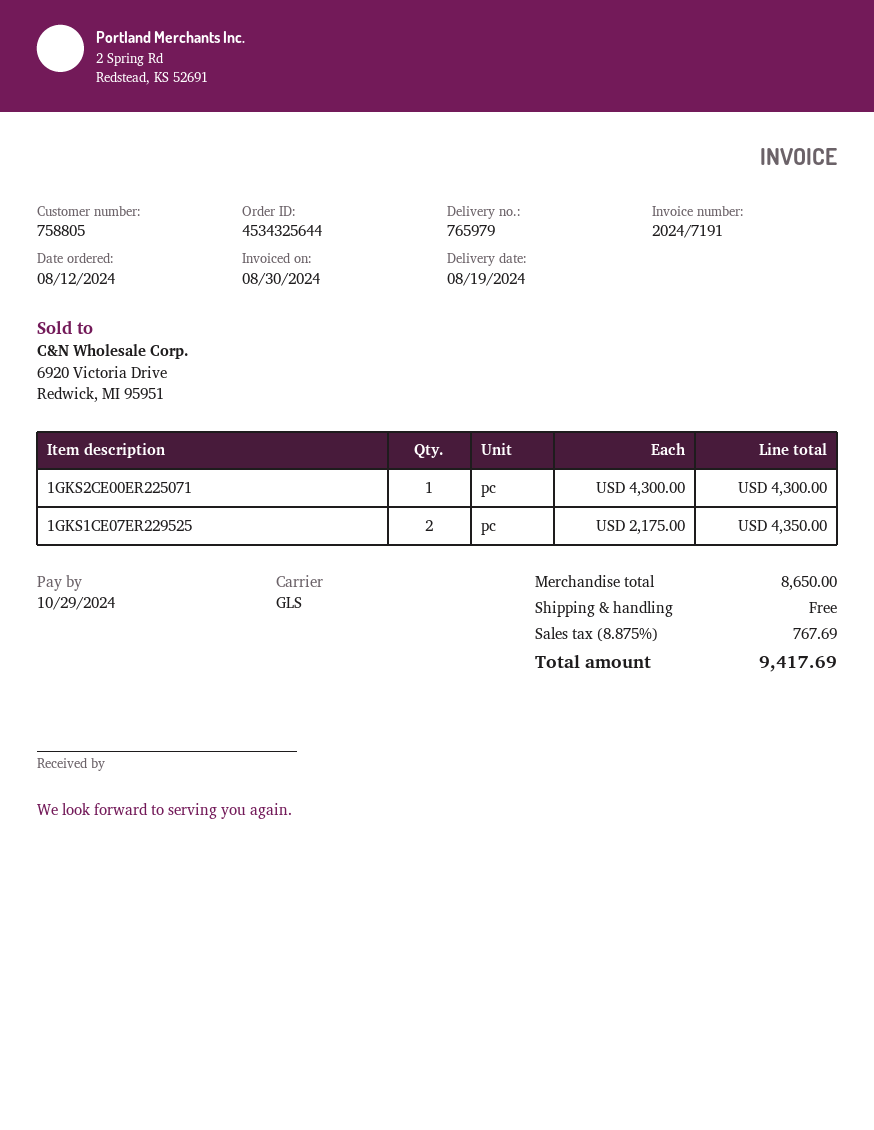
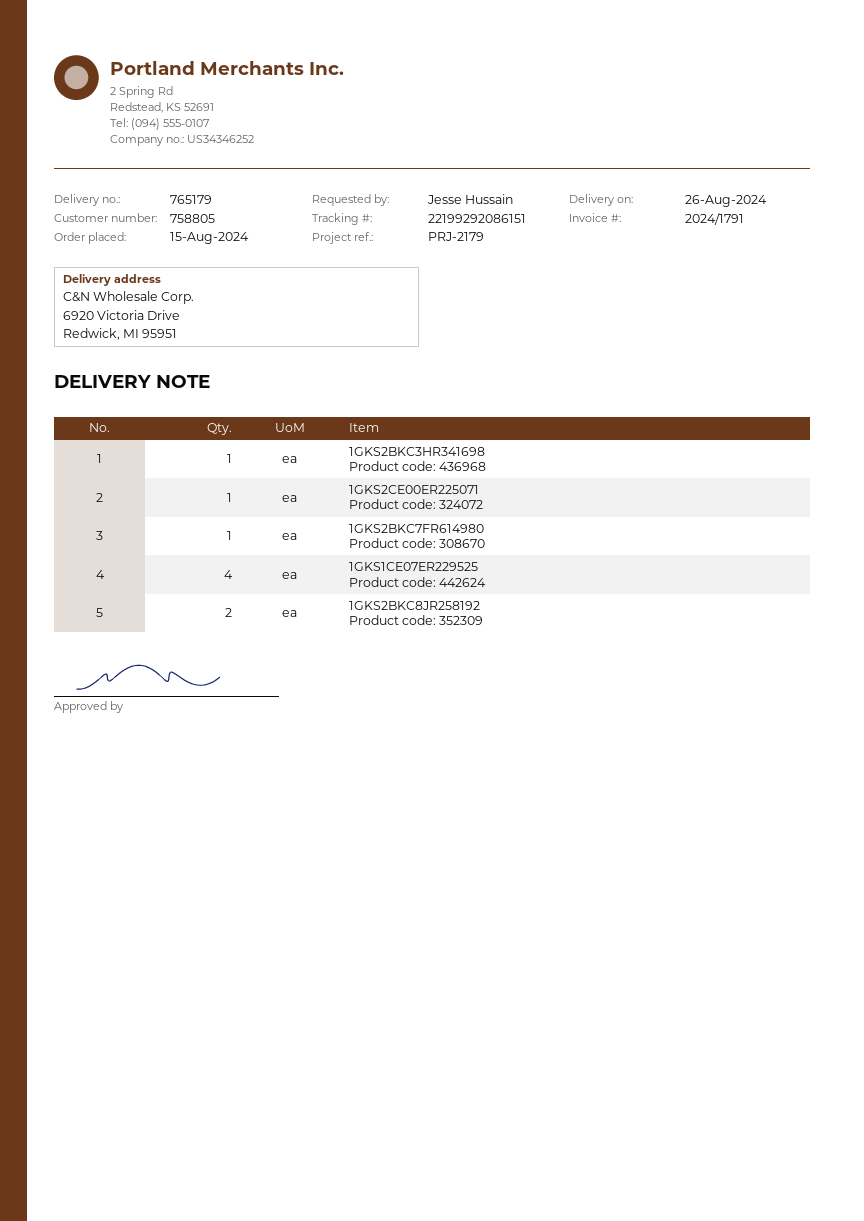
order date: 2024-08-12 -> 2024-08-15
delivery note number: 765979 -> 765179
delivery date: 2024-08-19 -> 2024-08-26
invoice number: 2024/7191 -> 2024/1791
1GKS1CE07ER229525: 2 -> 4
1GKS2BKC3HR341698: none -> 1
1GKS2BKC7FR614980: none -> 1
1GKS2BKC8JR258192: none -> 2

